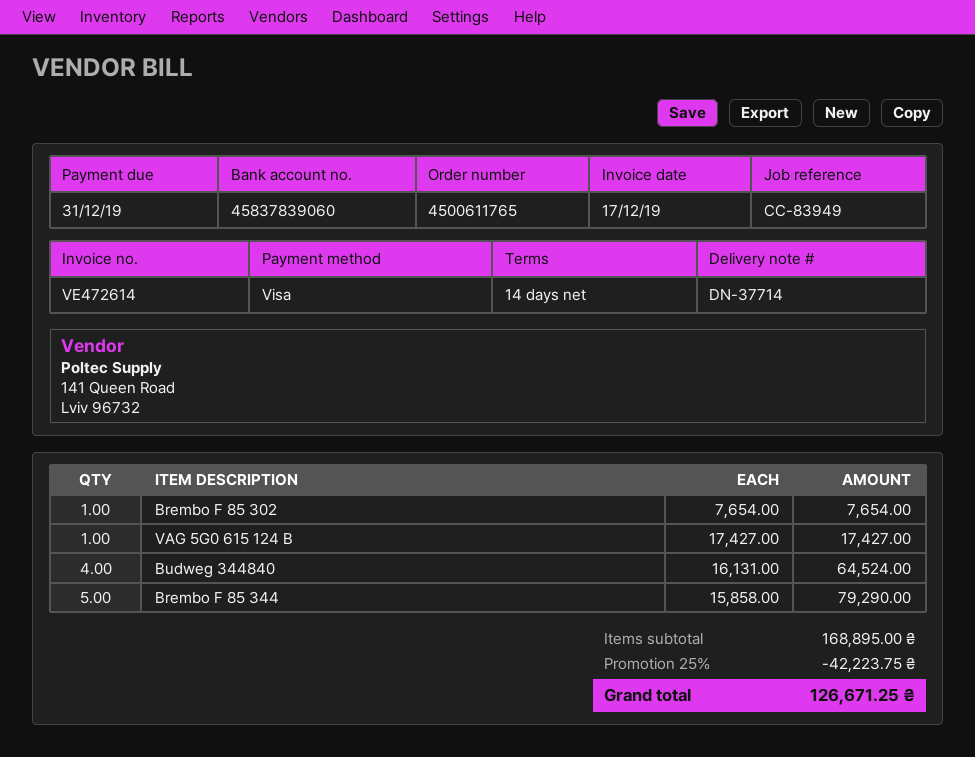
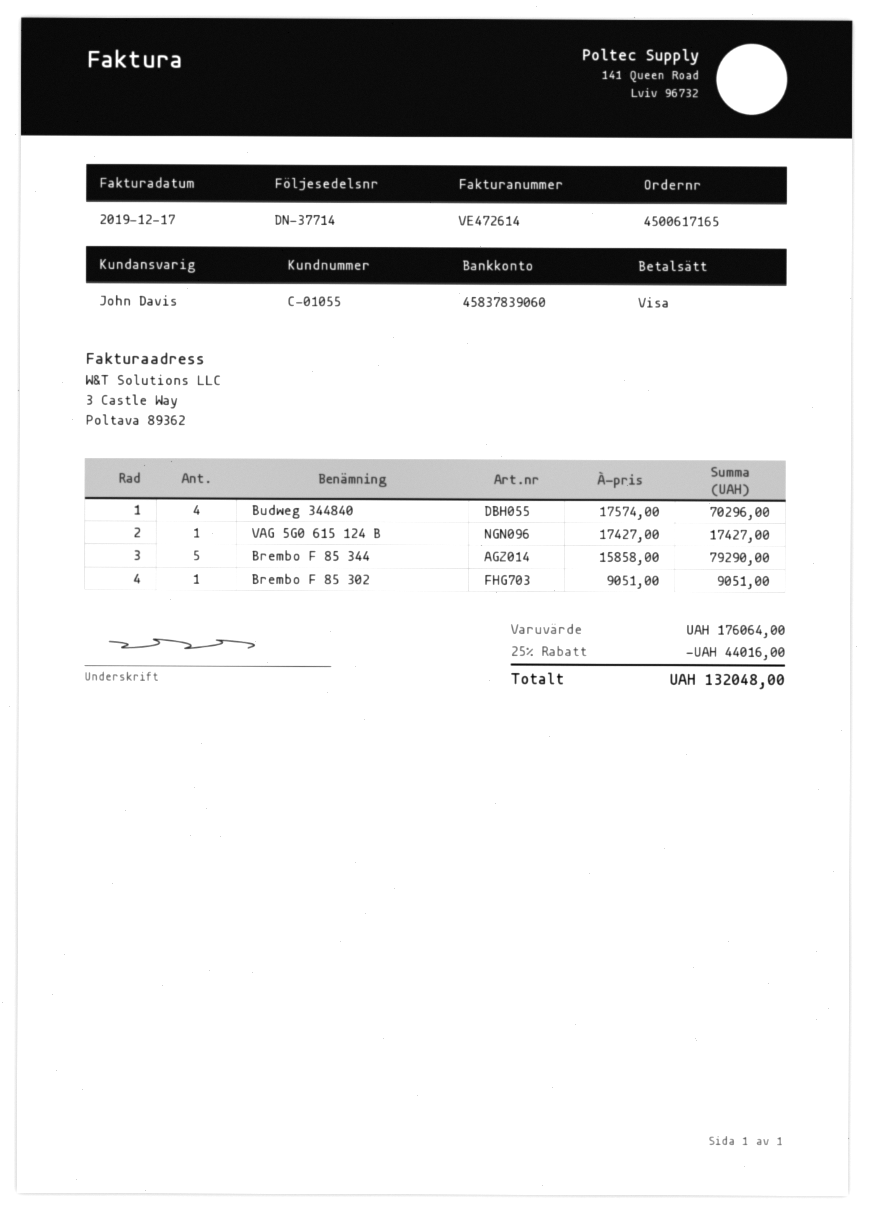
order number: 4500611765 -> 4500617165
Brembo F 85 302: 1 x 7654.00 = 7654.00 -> 1 x 9051.00 = 9051.00
Budweg 344840: 4 x 16131.00 = 64524.00 -> 4 x 17574.00 = 70296.00
subtotal: 168895.00 -> 176064.00
discount: 25% = 42223.75 -> 25% = 44016.00
total: 126671.25 -> 132048.00

